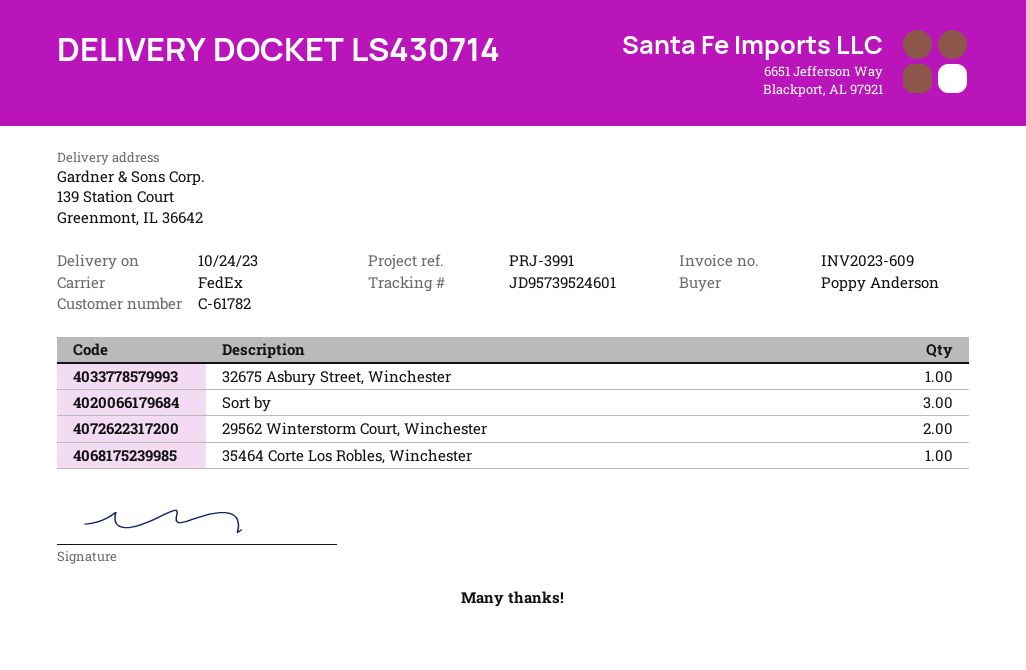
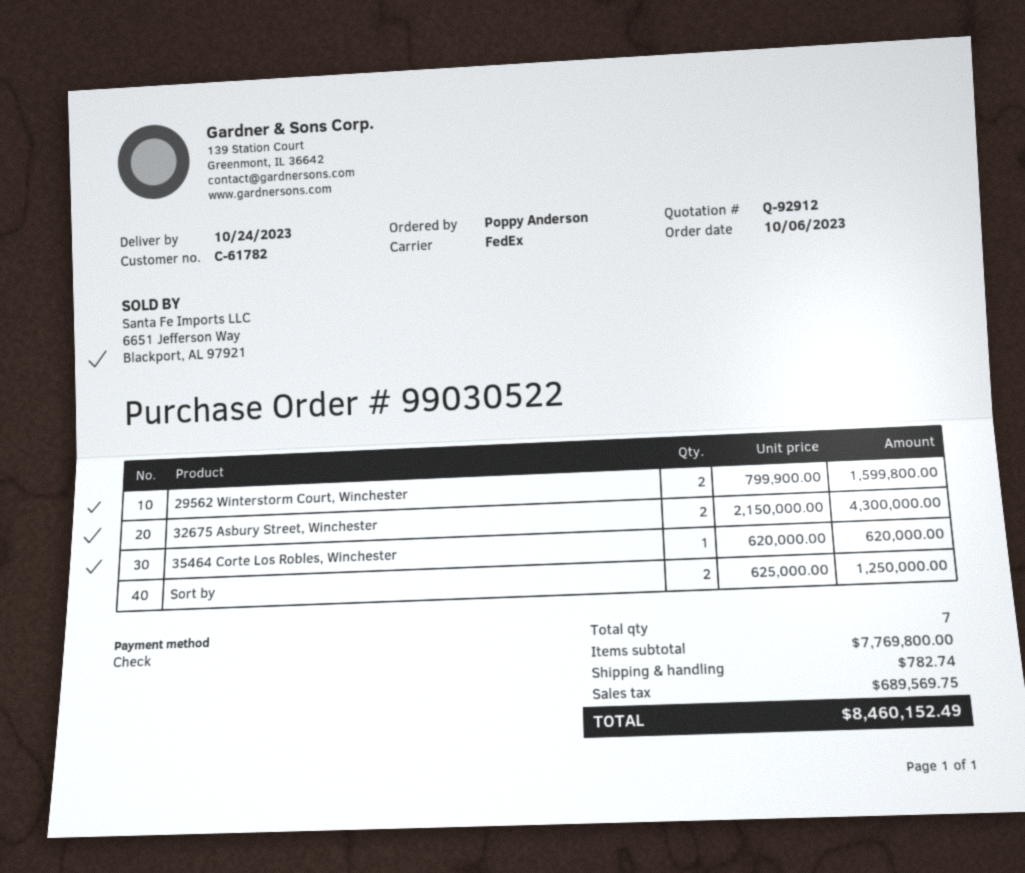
32675 Asbury Street, Winchester: 1 -> 2
Sort by: 3 -> 2

